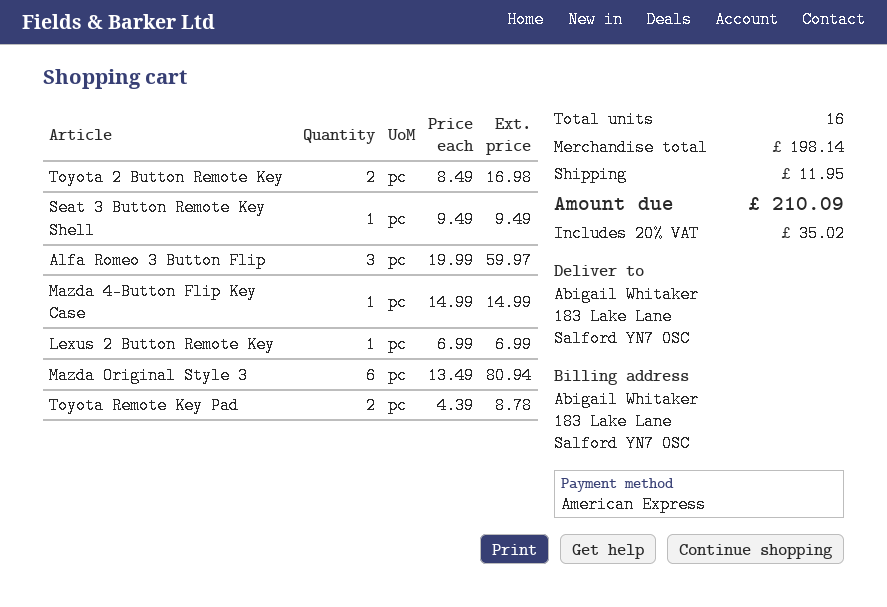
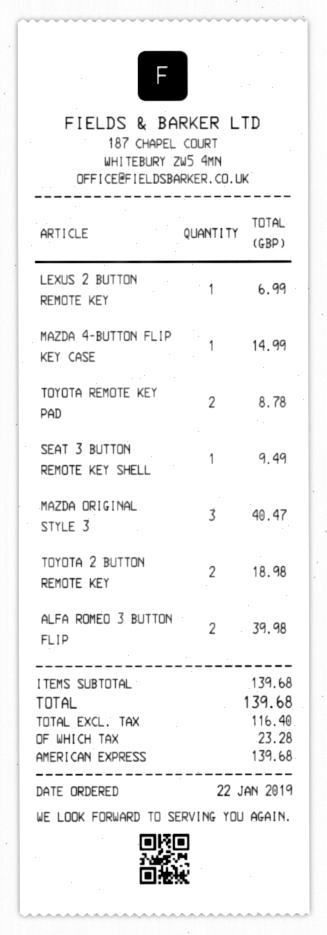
Toyota 2 Button Remote Key: 2 for 16.98 -> 2 for 18.98
Alfa Romeo 3 Button Flip: 3 for 59.97 -> 2 for 39.98
Mazda Original Style 3: 6 for 80.94 -> 3 for 40.47
subtotal: 198.14 -> 139.68
shipping: 11.95 -> none
tax: 35.02 -> 23.28
total: 210.09 -> 139.68

